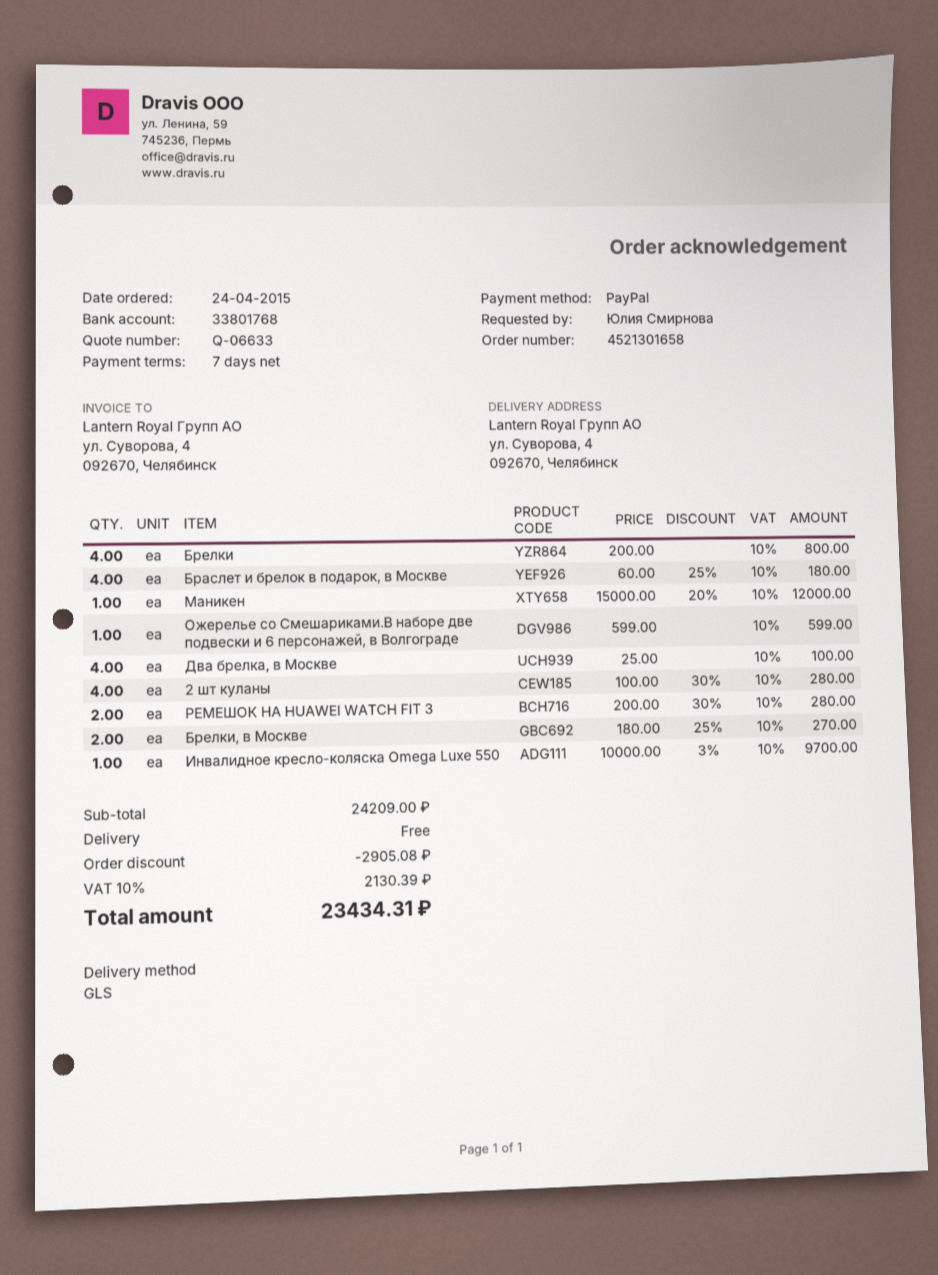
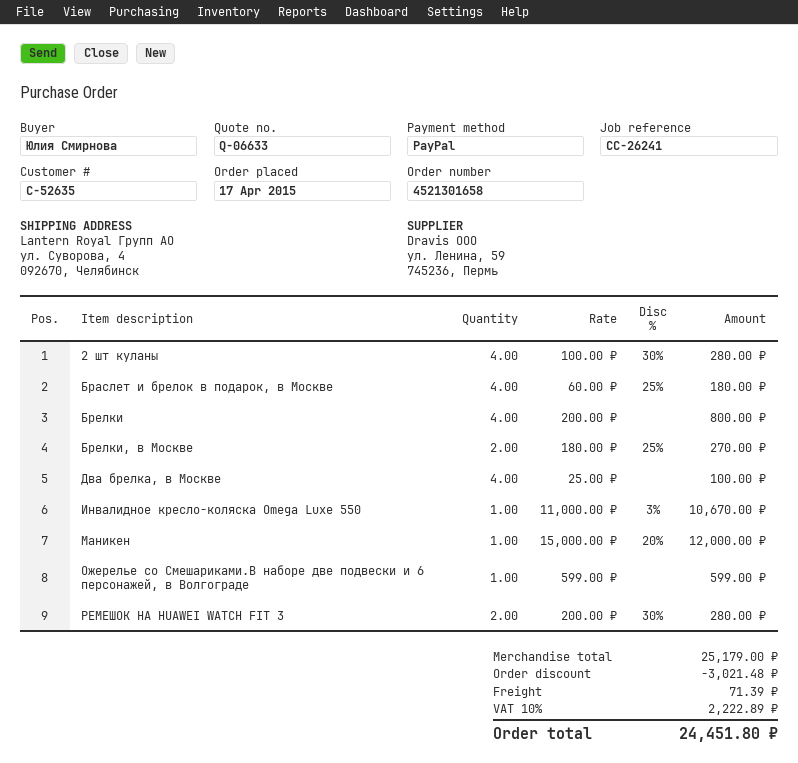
order date: 2015-04-24 -> 2015-04-17
Инвалидное кресло-коляска Omega Luxe 550: 1 x 10000.00 - 3% = 9700.00 -> 1 x 11000.00 - 3% = 10670.00
subtotal: 24209.00 -> 25179.00
discount: 2905.08 -> 3021.48
shipping: 0.00 -> 71.39
tax: 10% = 2130.39 -> 10% = 2222.89
total: 23434.31 -> 24451.80

